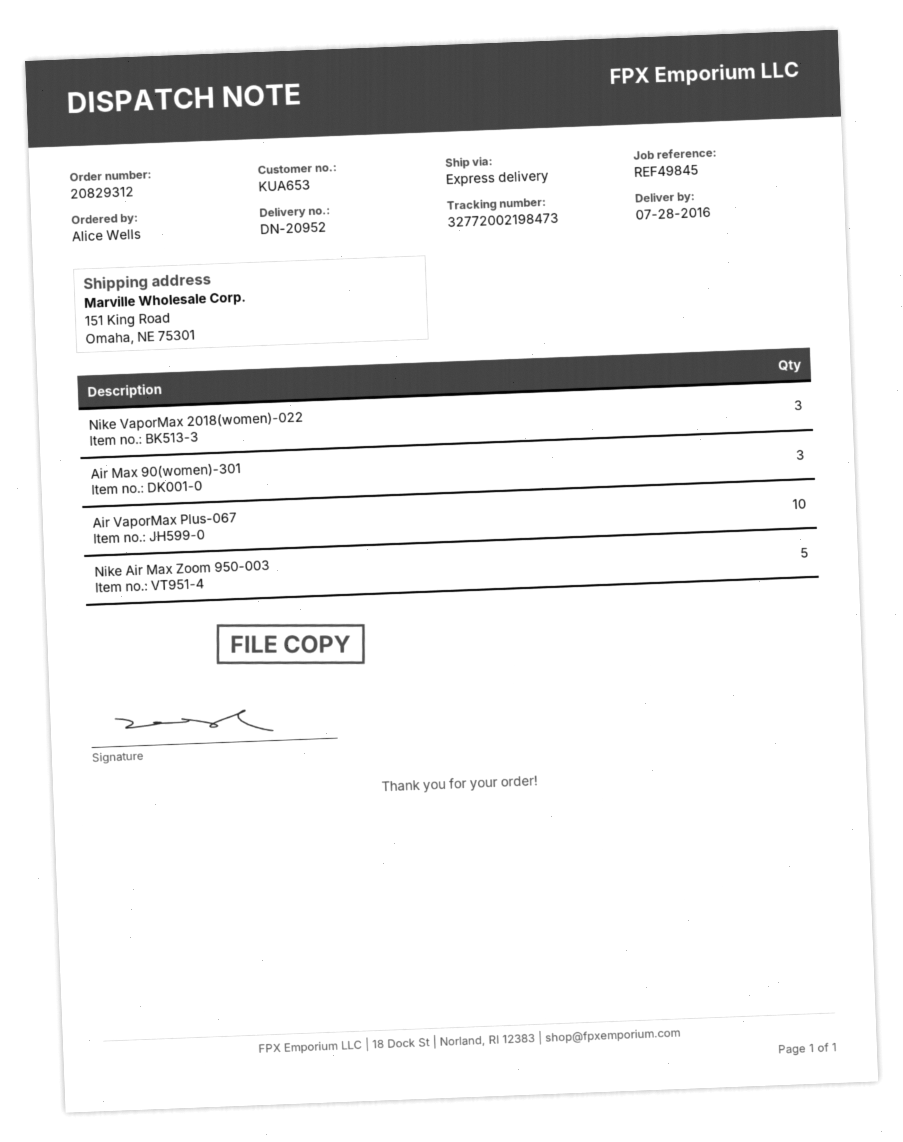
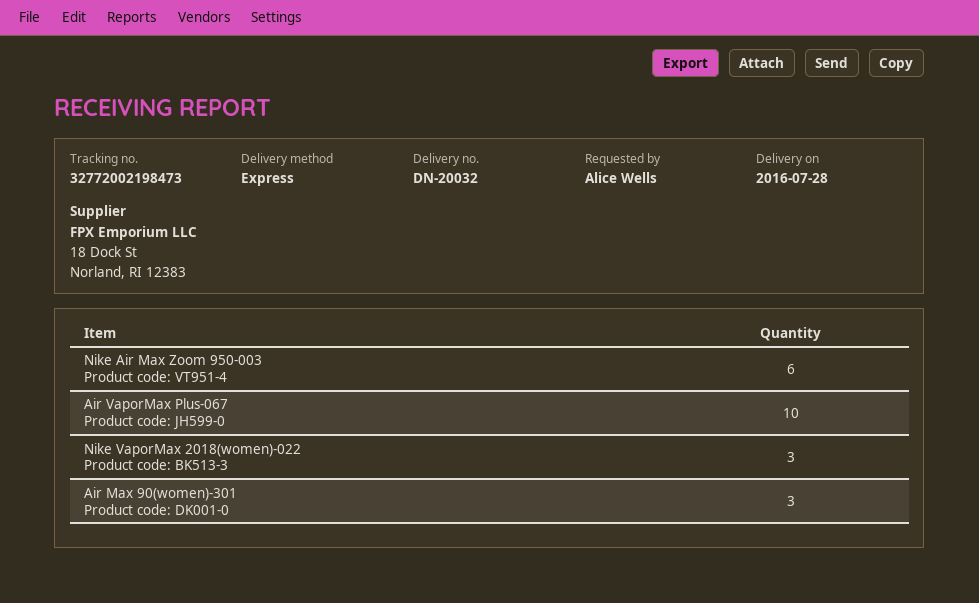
delivery note number: DN-20952 -> DN-20032
Nike Air Max Zoom 950-003: 5 -> 6

